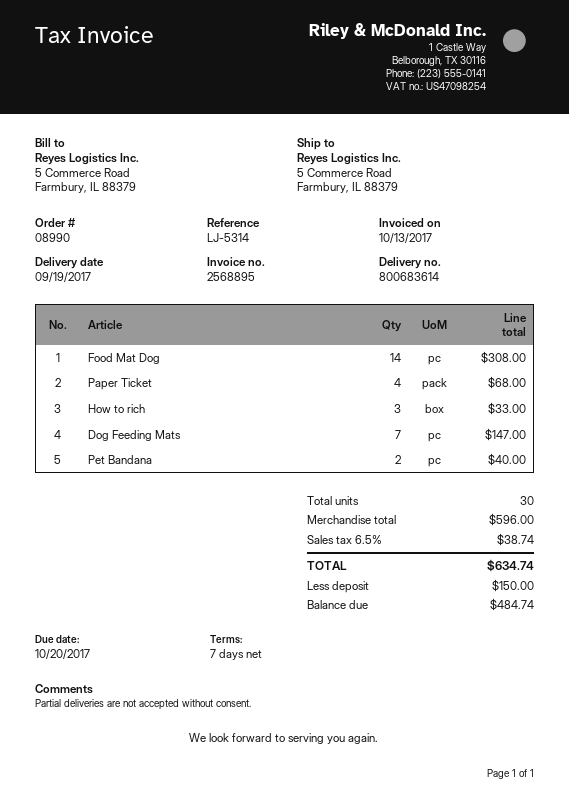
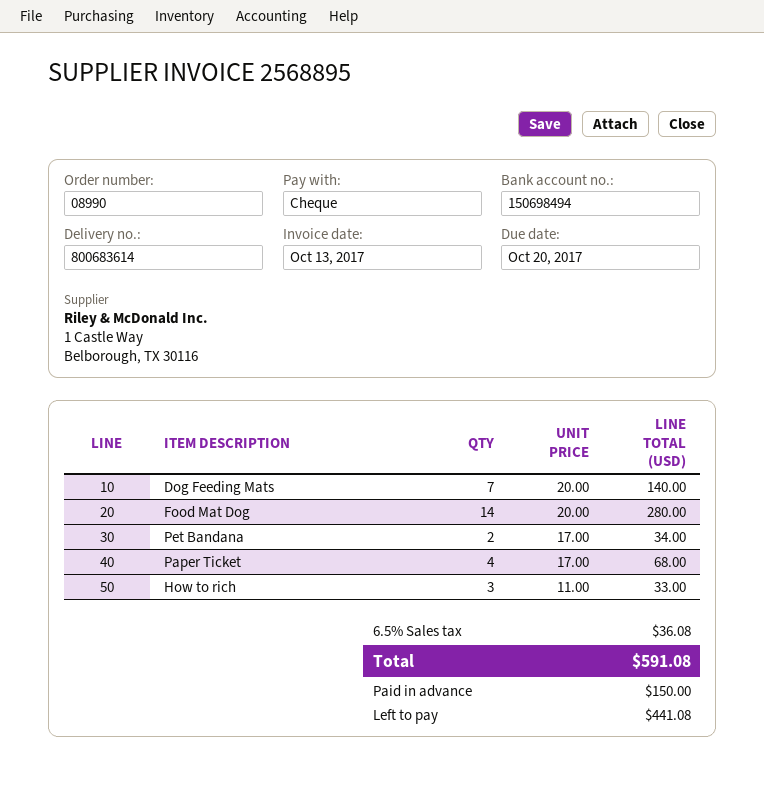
Food Mat Dog: 14 for 308.00 -> 14 for 280.00
Dog Feeding Mats: 7 for 147.00 -> 7 for 140.00
Pet Bandana: 2 for 40.00 -> 2 for 34.00
tax: 6.5% = 38.74 -> 6.5% = 36.08
total: 634.74 -> 591.08
balance: 484.74 -> 441.08

